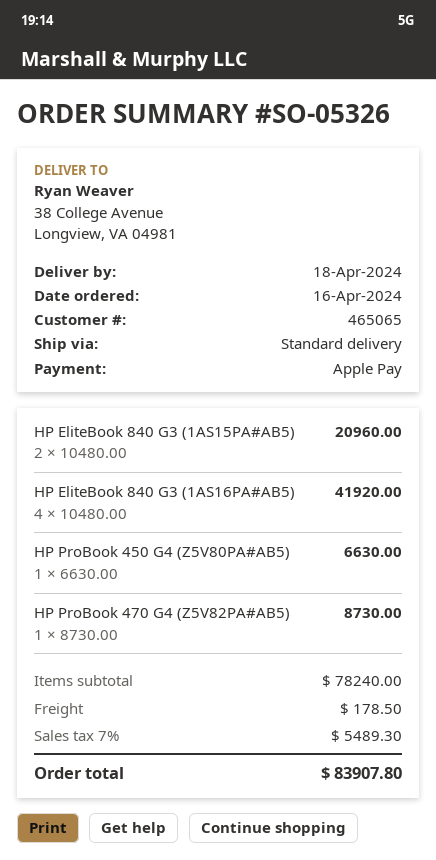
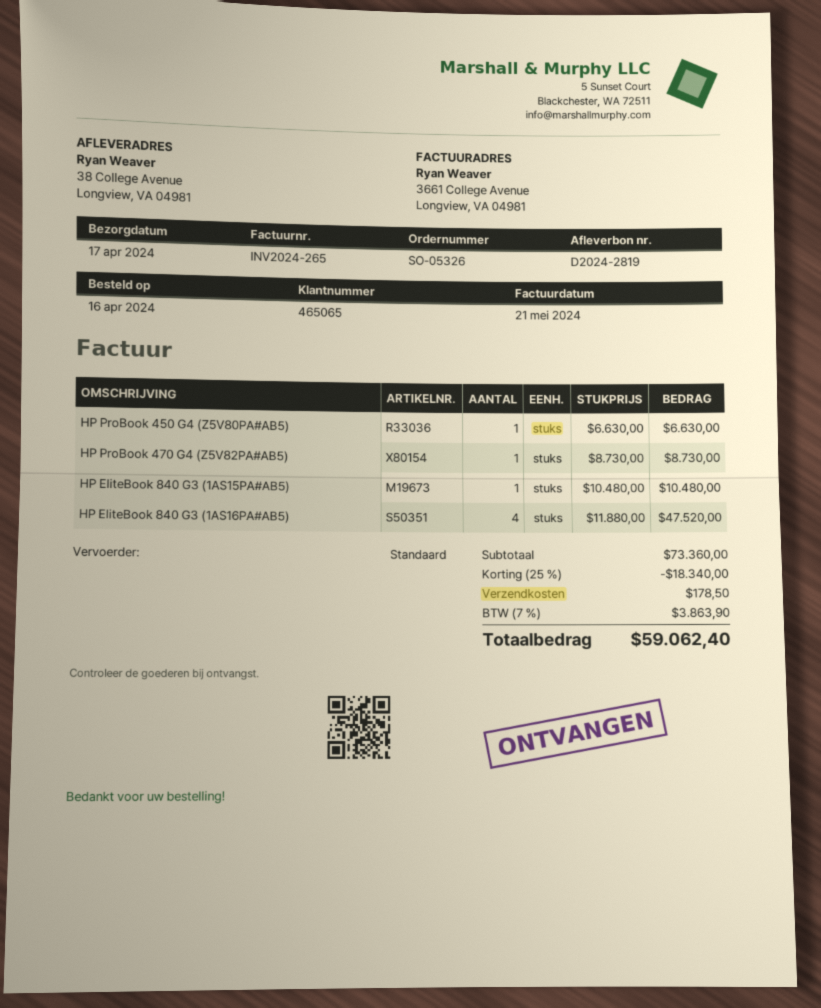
delivery date: 2024-04-18 -> 2024-04-17
HP EliteBook 840 G3 (1AS15PA#AB5): 2 x 10480.00 = 20960.00 -> 1 x 10480.00 = 10480.00
HP EliteBook 840 G3 (1AS16PA#AB5): 4 x 10480.00 = 41920.00 -> 4 x 11880.00 = 47520.00
subtotal: 78240.00 -> 73360.00
discount: none -> 25% = 18340.00
tax: 7% = 5489.30 -> 7% = 3863.90
total: 83907.80 -> 59062.40

